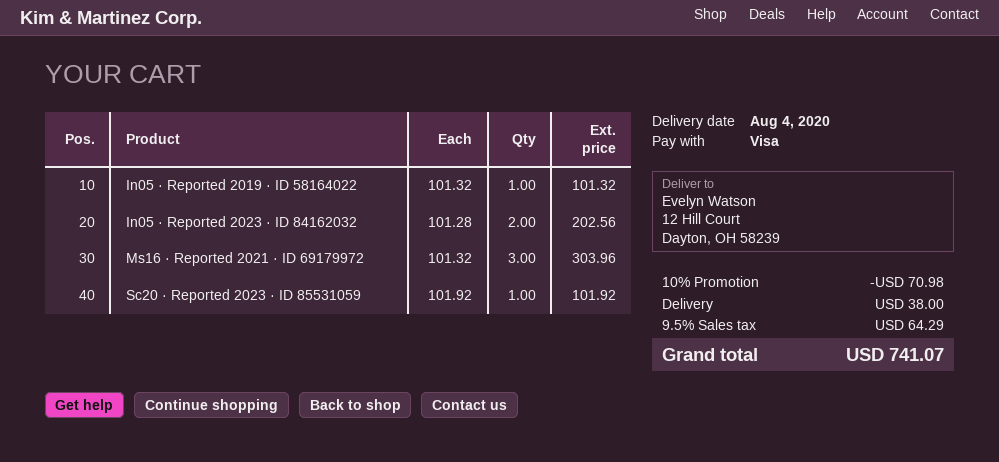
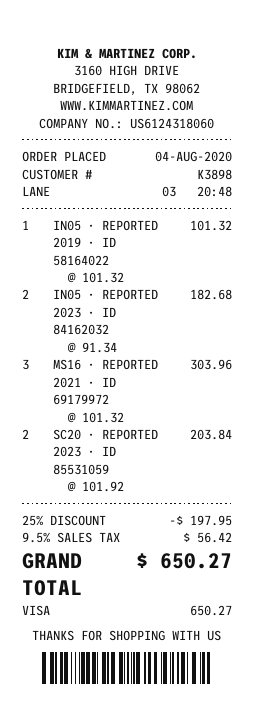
In05 · Reported 2023 · ID 84162032: 2 x 101.28 = 202.56 -> 2 x 91.34 = 182.68
Sc20 · Reported 2023 · ID 85531059: 1 x 101.92 = 101.92 -> 2 x 101.92 = 203.84
discount: 10% = 70.98 -> 25% = 197.95
shipping: 38.00 -> none
tax: 9.5% = 64.29 -> 9.5% = 56.42
total: 741.07 -> 650.27

